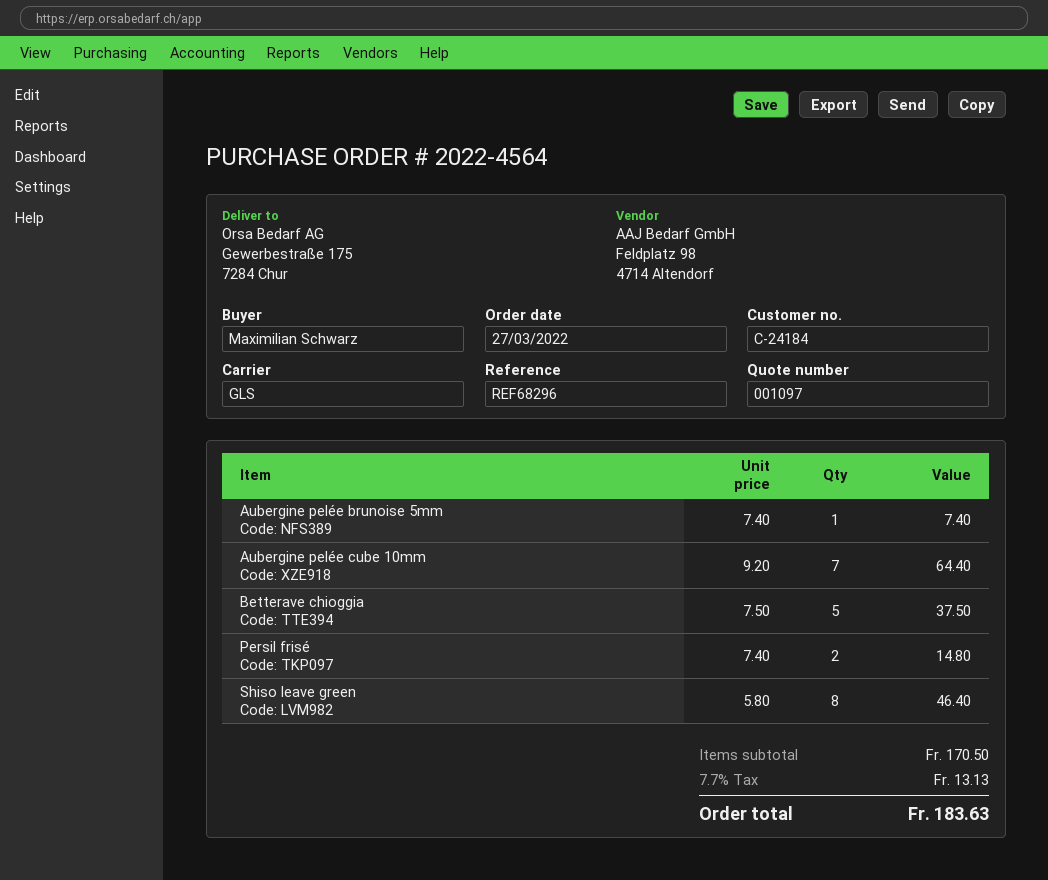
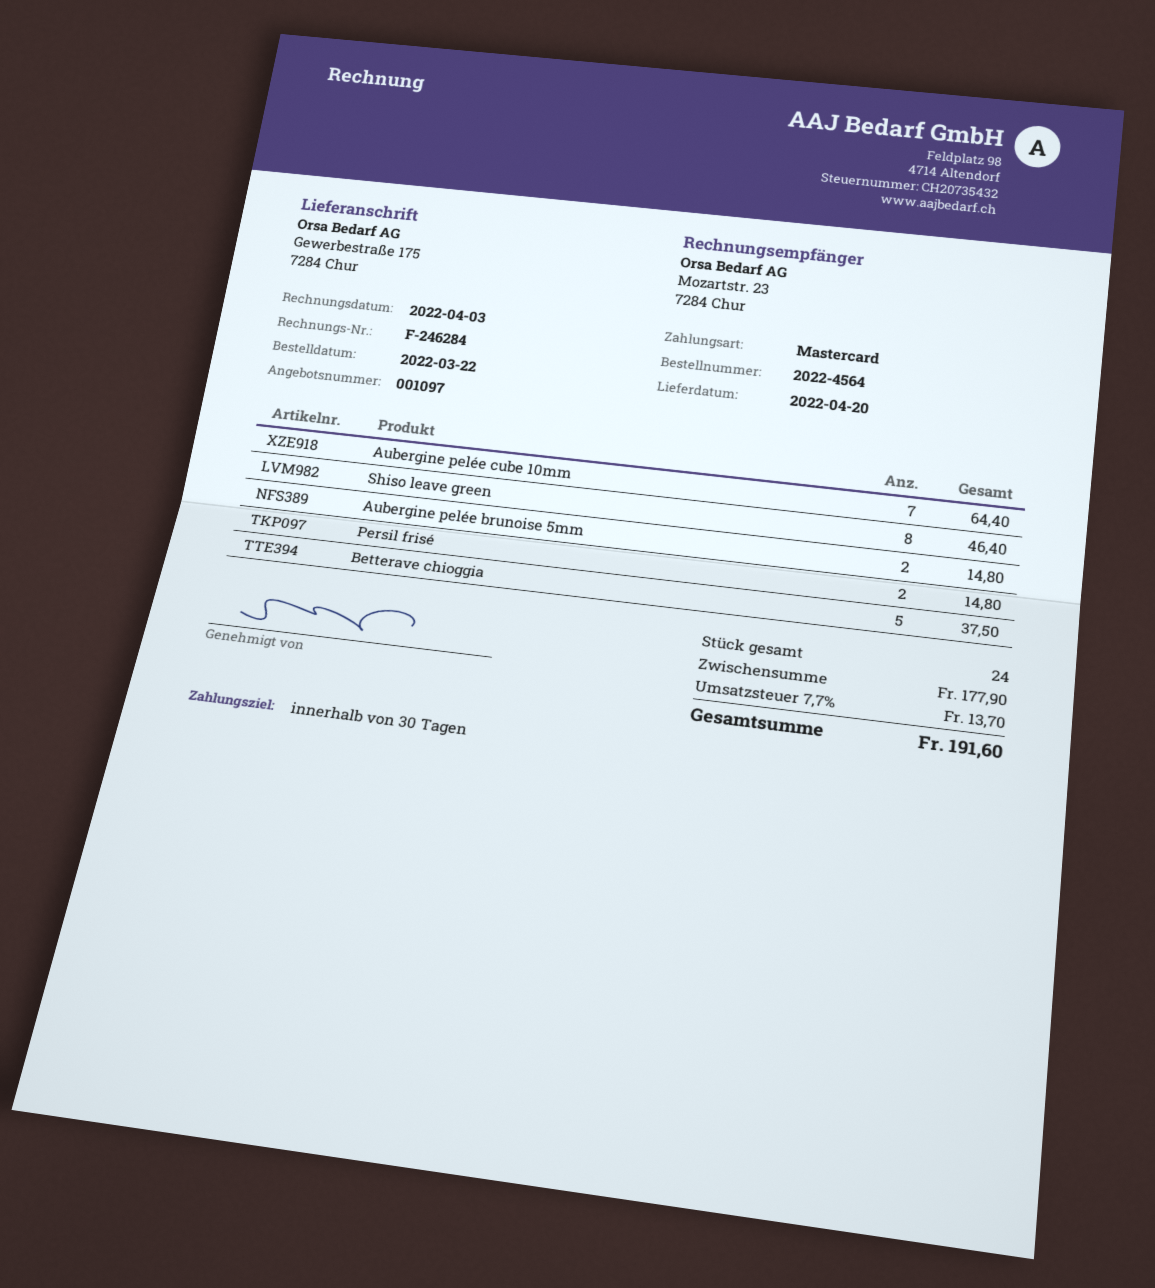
order date: 2022-03-27 -> 2022-03-22
Aubergine pelée brunoise 5mm: 1 for 7.40 -> 2 for 14.80
subtotal: 170.50 -> 177.90
tax: 7.7% = 13.13 -> 7.7% = 13.70
total: 183.63 -> 191.60

